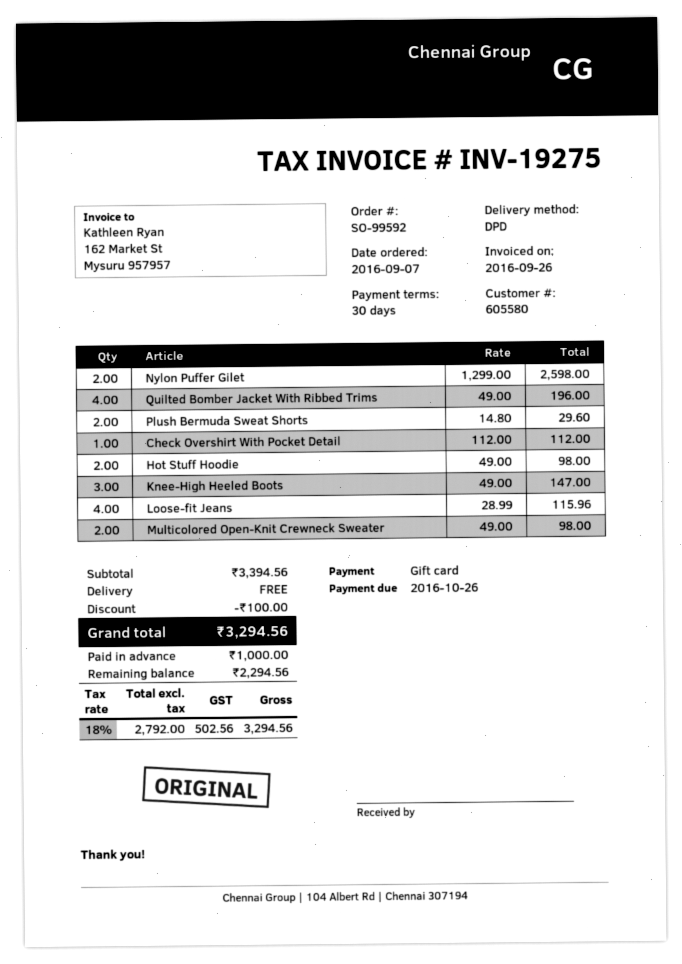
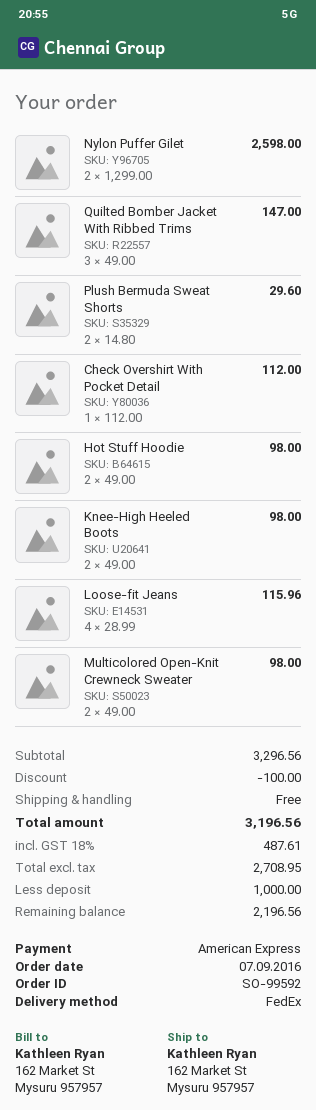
payment method: gift card -> American Express
shipping method: DPD -> FedEx
Quilted Bomber Jacket With Ribbed Trims: 4 x 49.00 = 196.00 -> 3 x 49.00 = 147.00
Knee-High Heeled Boots: 3 x 49.00 = 147.00 -> 2 x 49.00 = 98.00
subtotal: 3394.56 -> 3296.56
net: 2792.00 -> 2708.95
tax: 18% = 502.56 -> 18% = 487.61
total: 3294.56 -> 3196.56
balance: 2294.56 -> 2196.56

